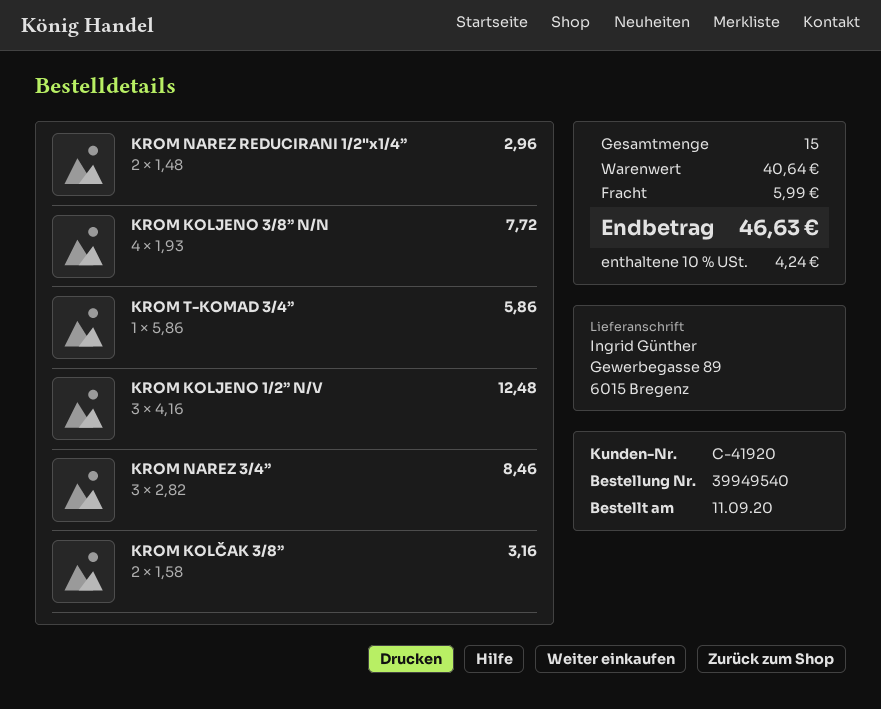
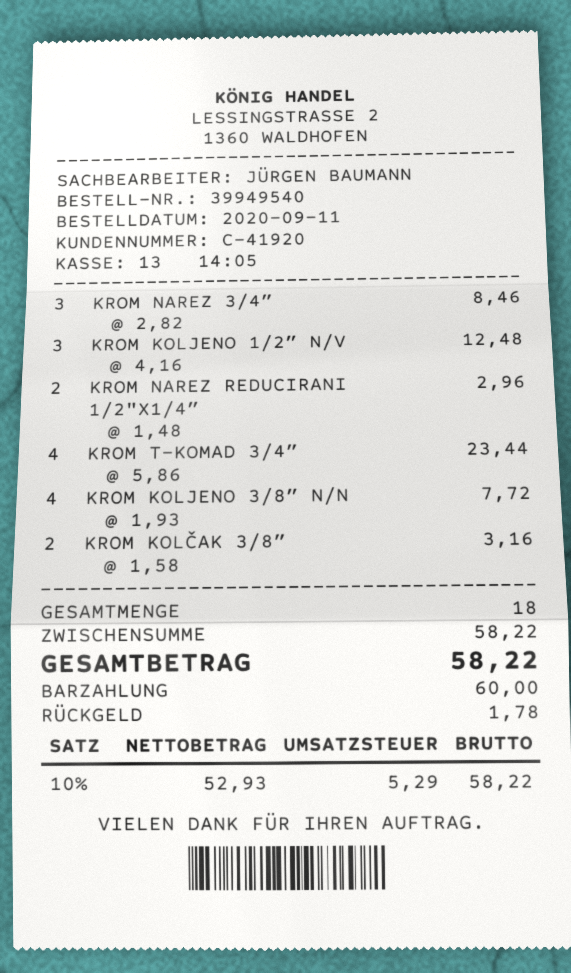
KROM T-KOMAD 3/4”: 1 x 5.86 = 5.86 -> 4 x 5.86 = 23.44
total quantity: 15 -> 18
subtotal: 40.64 -> 58.22
shipping: 5.99 -> none
tax: 10% = 4.24 -> 10% = 5.29
total: 46.63 -> 58.22

